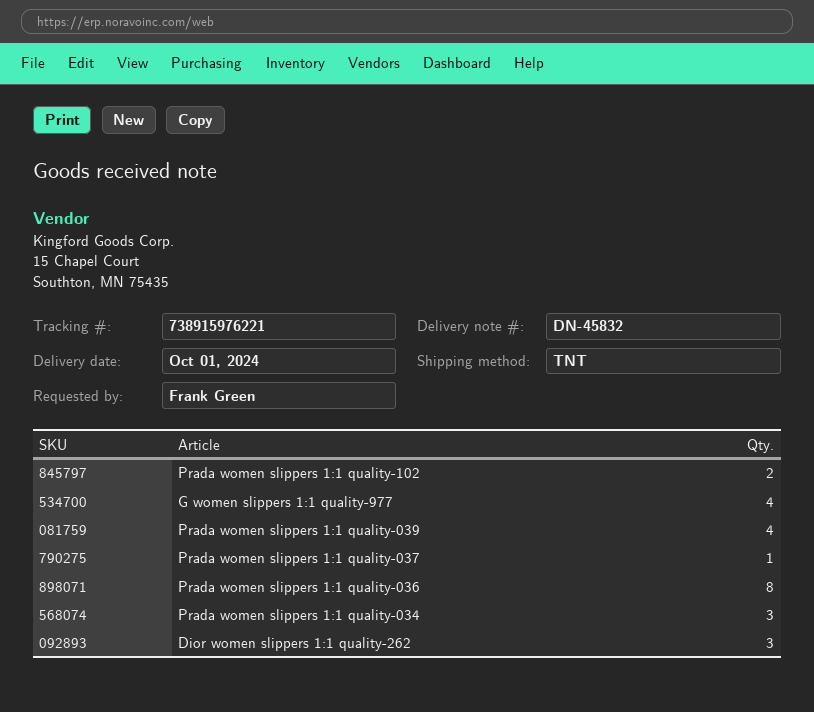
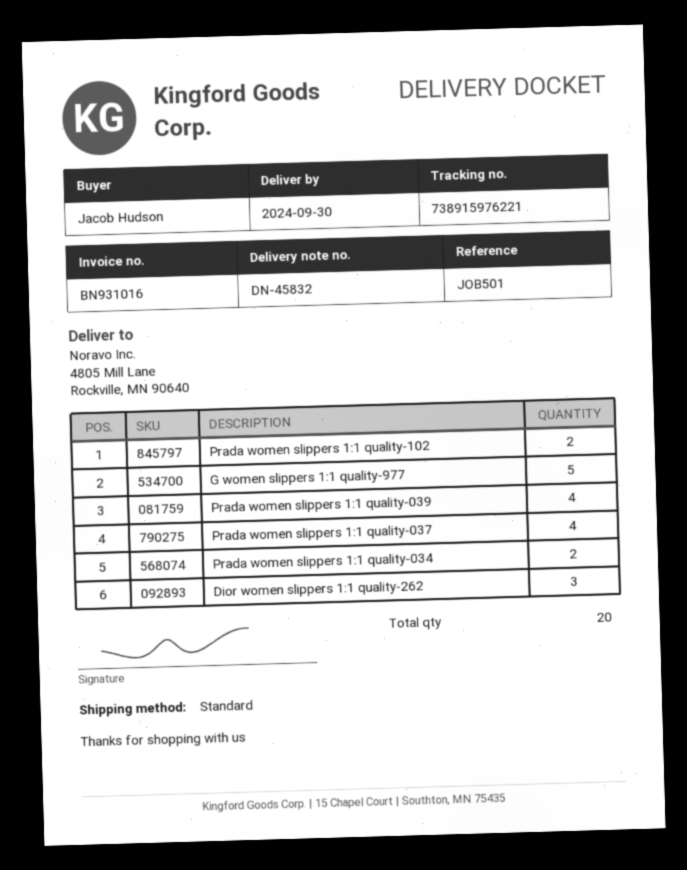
delivery date: 2024-10-01 -> 2024-09-30
ordered by: Frank Green -> Jacob Hudson
shipping method: TNT -> standard
G women slippers 1:1 quality-977: 4 -> 5
Prada women slippers 1:1 quality-037: 1 -> 4
Prada women slippers 1:1 quality-036: 8 -> none
Prada women slippers 1:1 quality-034: 3 -> 2

